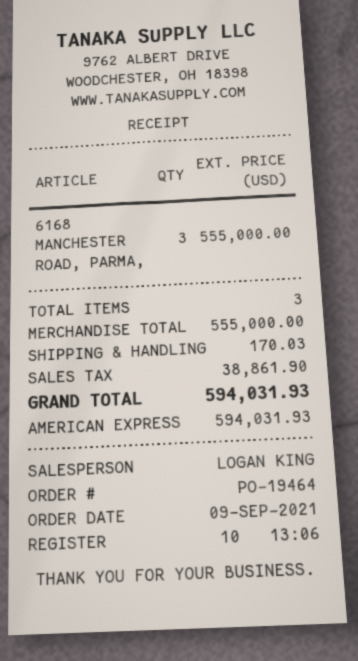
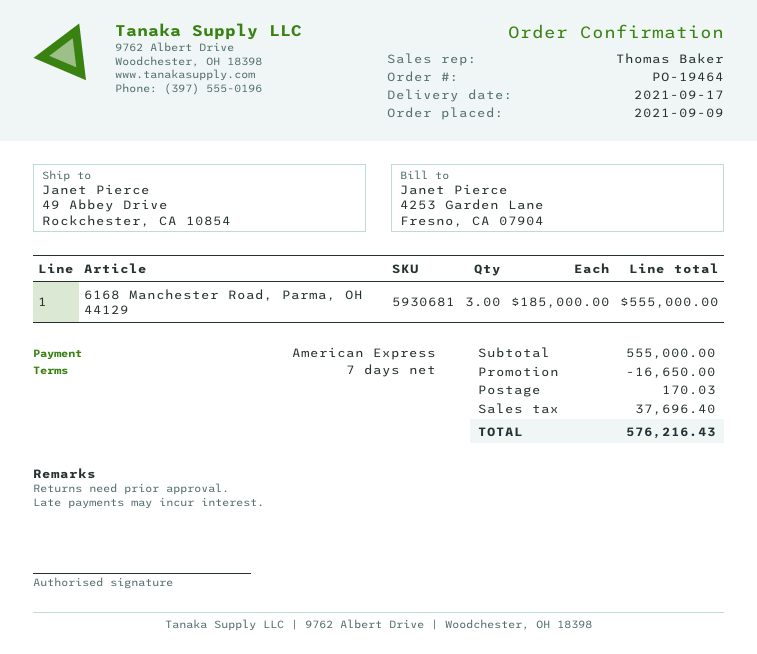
sales rep: LOGAN KING -> Thomas Baker
discount: none -> 16650.00
tax: 38861.90 -> 37696.40
total: 594031.93 -> 576216.43

